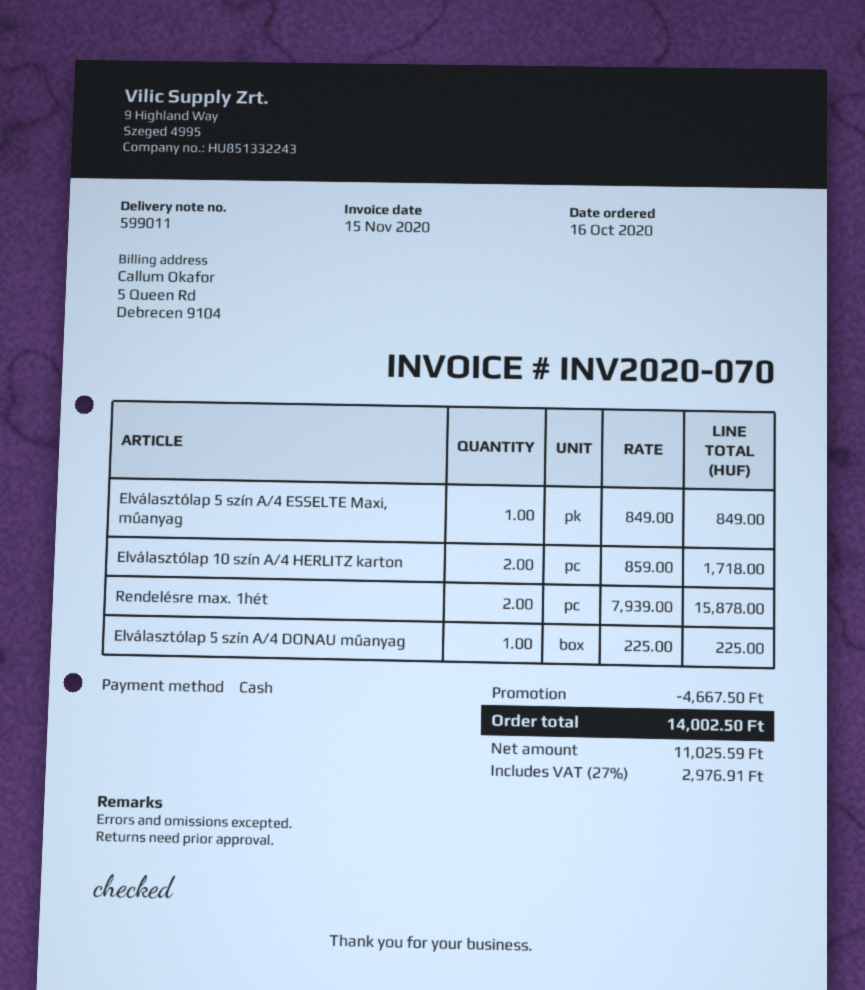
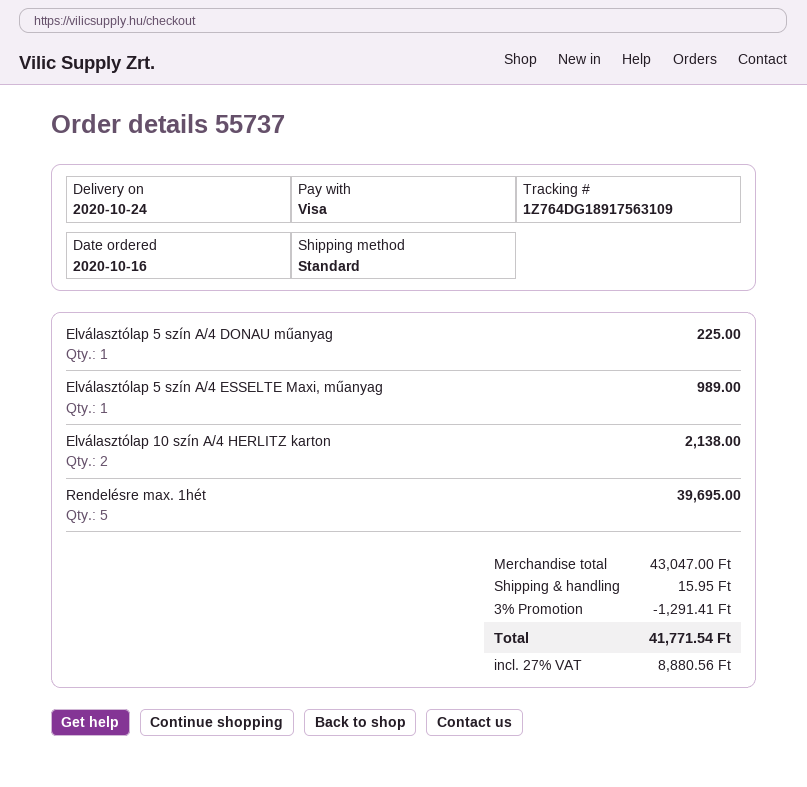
payment method: cash -> Visa
Elválasztólap 5 szín A/4 ESSELTE Maxi, műanyag: 1 for 849.00 -> 1 for 989.00
Elválasztólap 10 szín A/4 HERLITZ karton: 2 for 1718.00 -> 2 for 2138.00
Rendelésre max. 1hét: 2 for 15878.00 -> 5 for 39695.00
discount: 4667.50 -> 1291.41
shipping: none -> 15.95
tax: 27% = 2976.91 -> 27% = 8880.56
total: 14002.50 -> 41771.54

